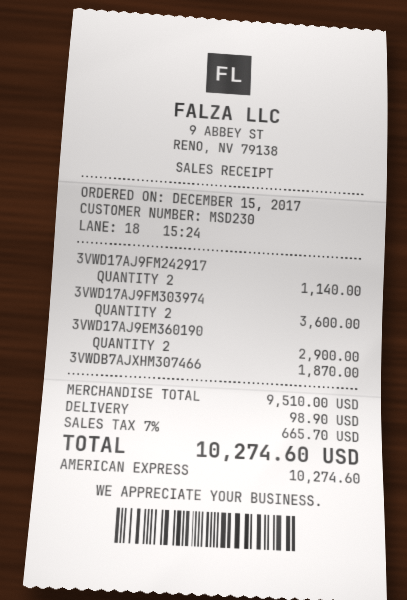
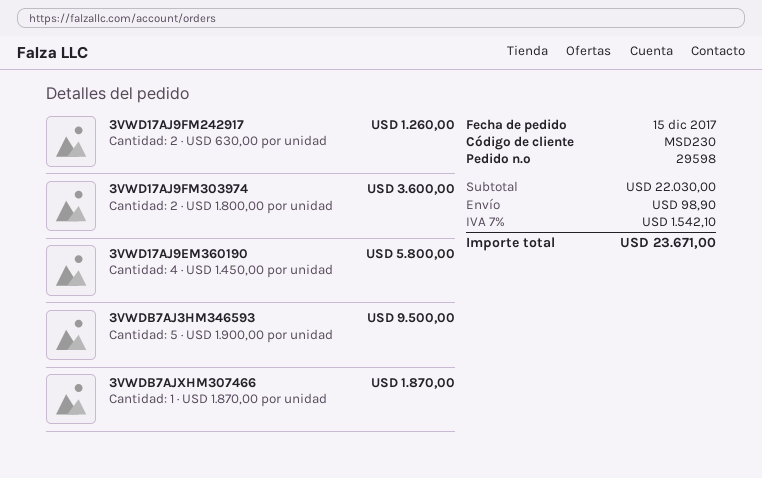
3VWD17AJ9FM242917: 2 for 1140.00 -> 2 for 1260.00
3VWD17AJ9EM360190: 2 for 2900.00 -> 4 for 5800.00
3VWDB7AJ3HM346593: none -> 5 for 9500.00
subtotal: 9510.00 -> 22030.00
tax: 7% = 665.70 -> 7% = 1542.10
total: 10274.60 -> 23671.00

